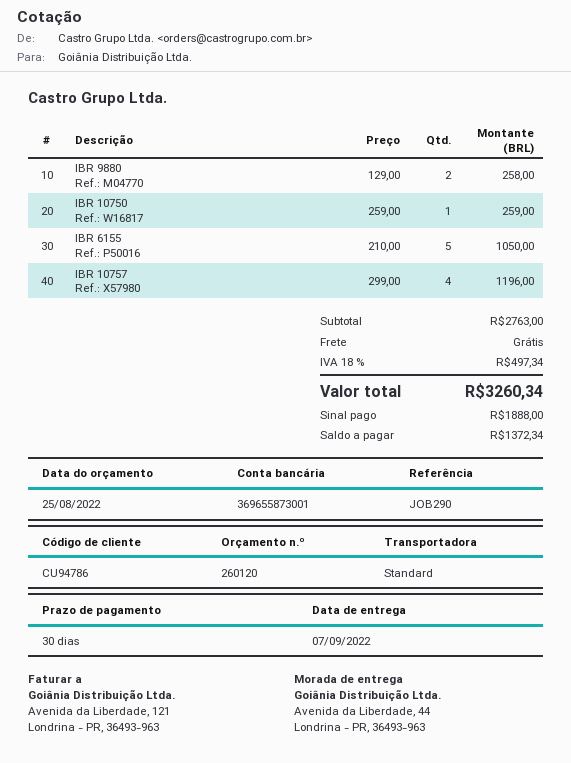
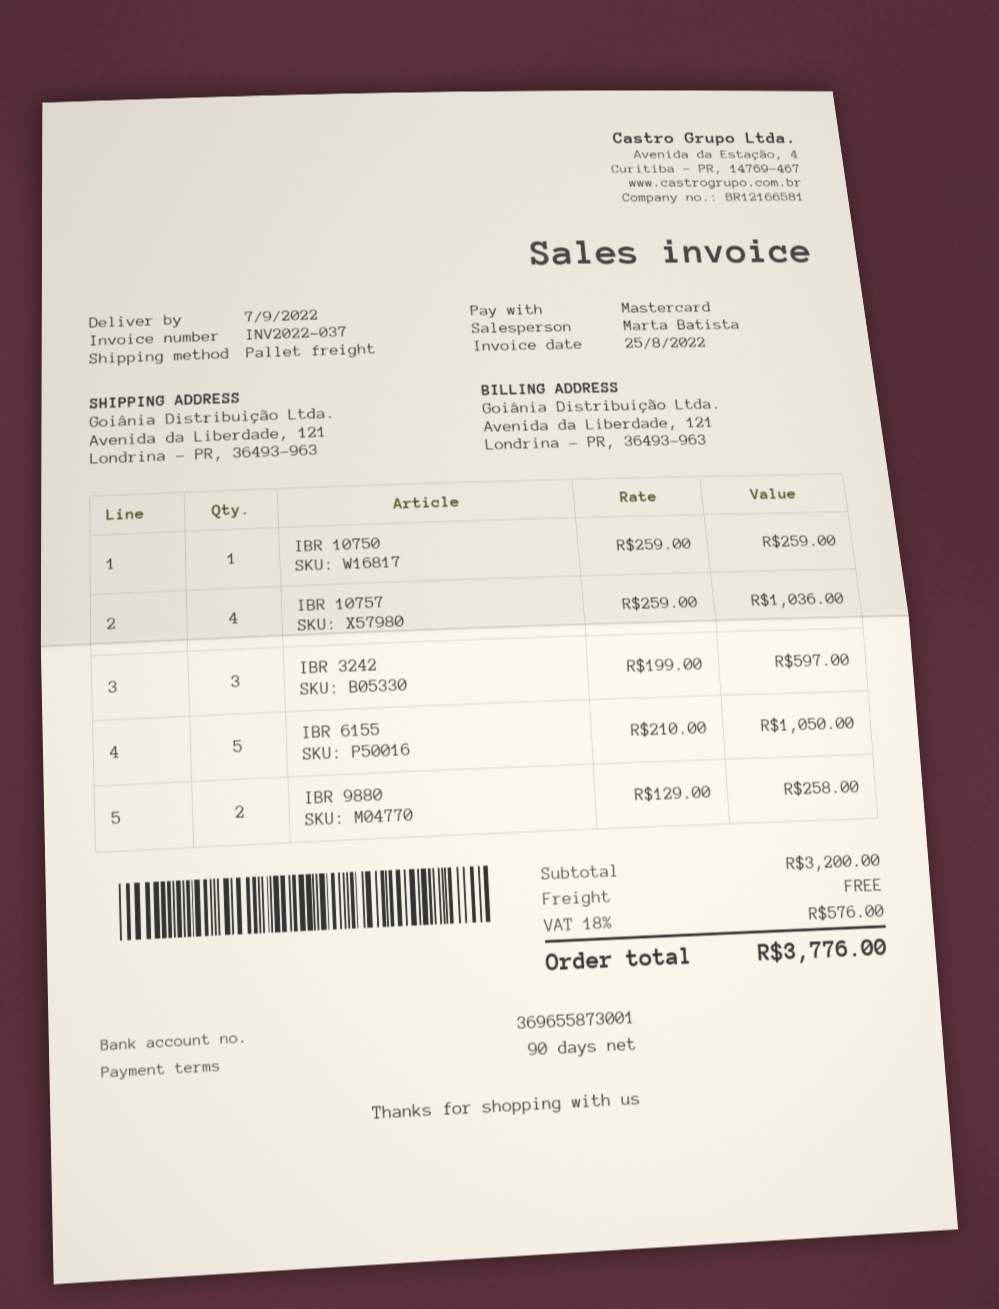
payment terms: 30 days -> 90 days
shipping method: standard -> pallet freight
ship to: Avenida da Liberdade, 44, Londrina - PR, 36493-963 -> Avenida da Liberdade, 121, Londrina - PR, 36493-963
IBR 10757: 4 x 299.00 = 1196.00 -> 4 x 259.00 = 1036.00
IBR 3242: none -> 3 x 199.00 = 597.00
subtotal: 2763.00 -> 3200.00
tax: 18% = 497.34 -> 18% = 576.00
total: 3260.34 -> 3776.00

